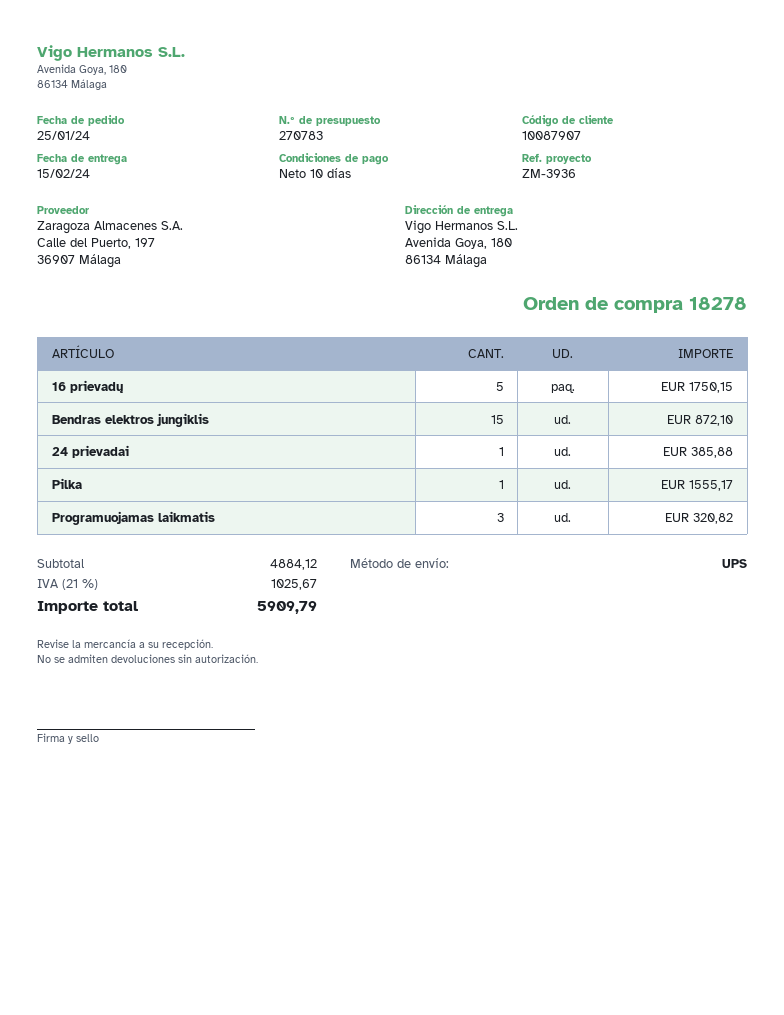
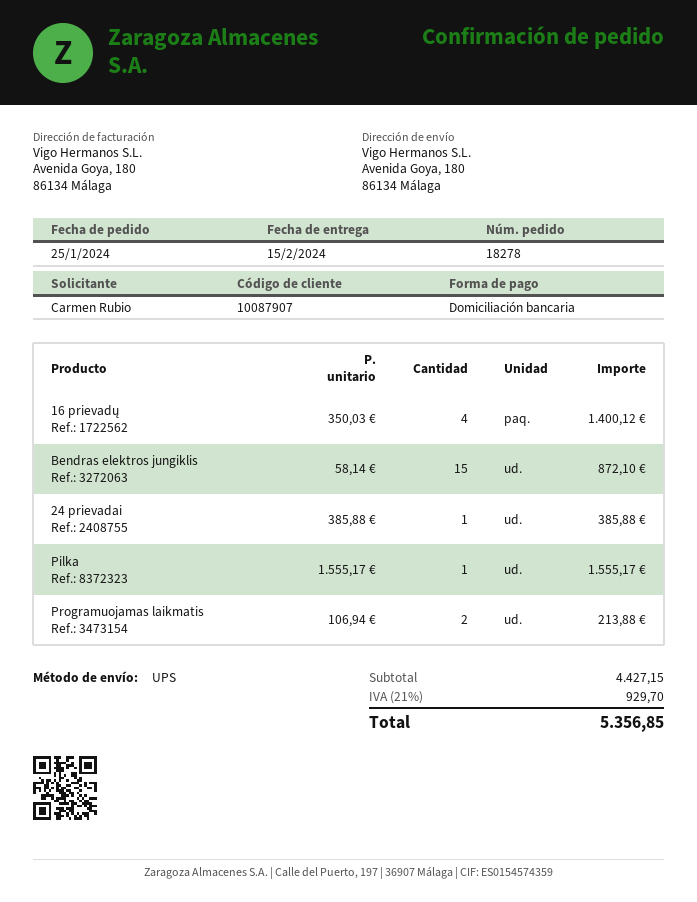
16 prievadų: 5 for 1750.15 -> 4 for 1400.12
Programuojamas laikmatis: 3 for 320.82 -> 2 for 213.88
subtotal: 4884.12 -> 4427.15
tax: 21% = 1025.67 -> 21% = 929.70
total: 5909.79 -> 5356.85

